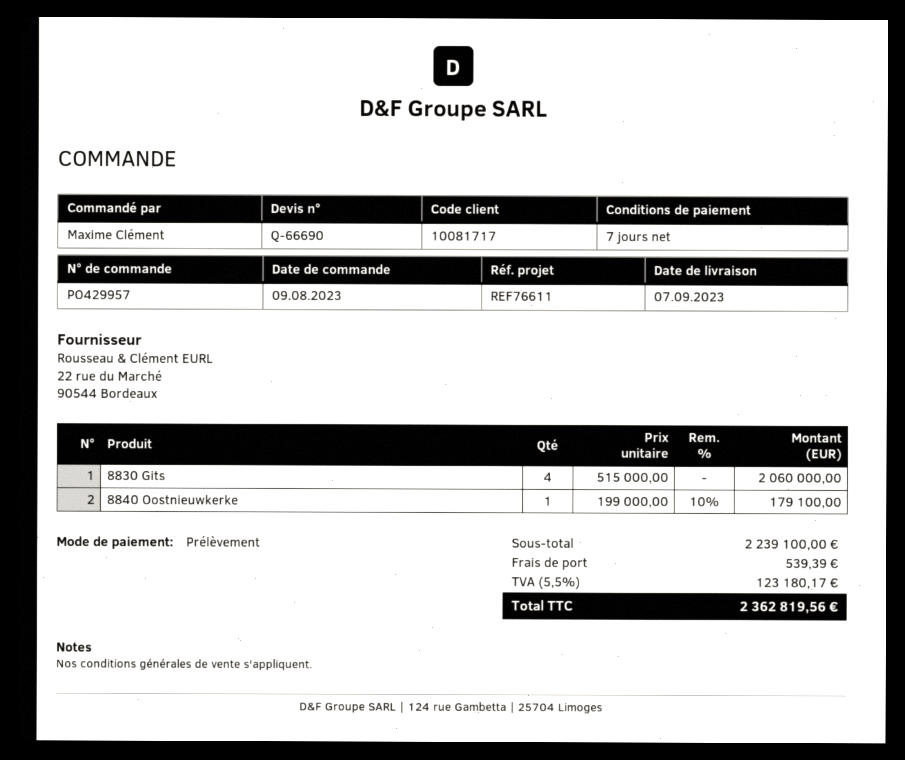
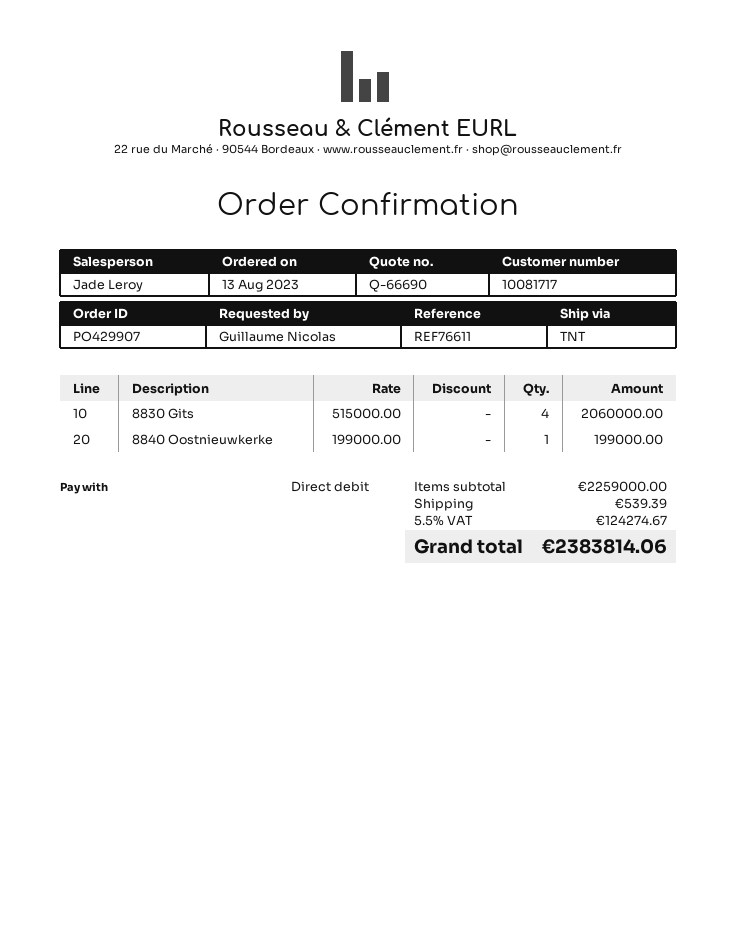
order number: PO429957 -> PO429907
order date: 2023-08-09 -> 2023-08-13
ordered by: Maxime Clément -> Guillaume Nicolas
8840 Oostnieuwkerke: 1 x 199000.00 - 10% = 179100.00 -> 1 x 199000.00 = 199000.00
subtotal: 2239100.00 -> 2259000.00
tax: 5.5% = 123180.17 -> 5.5% = 124274.67
total: 2362819.56 -> 2383814.06

